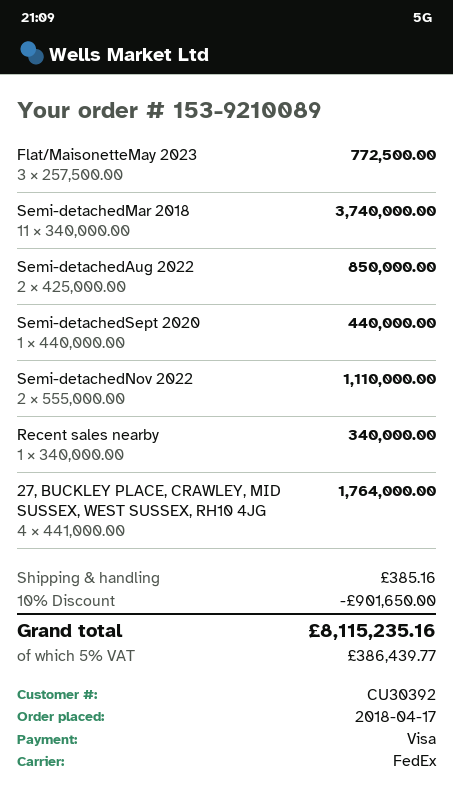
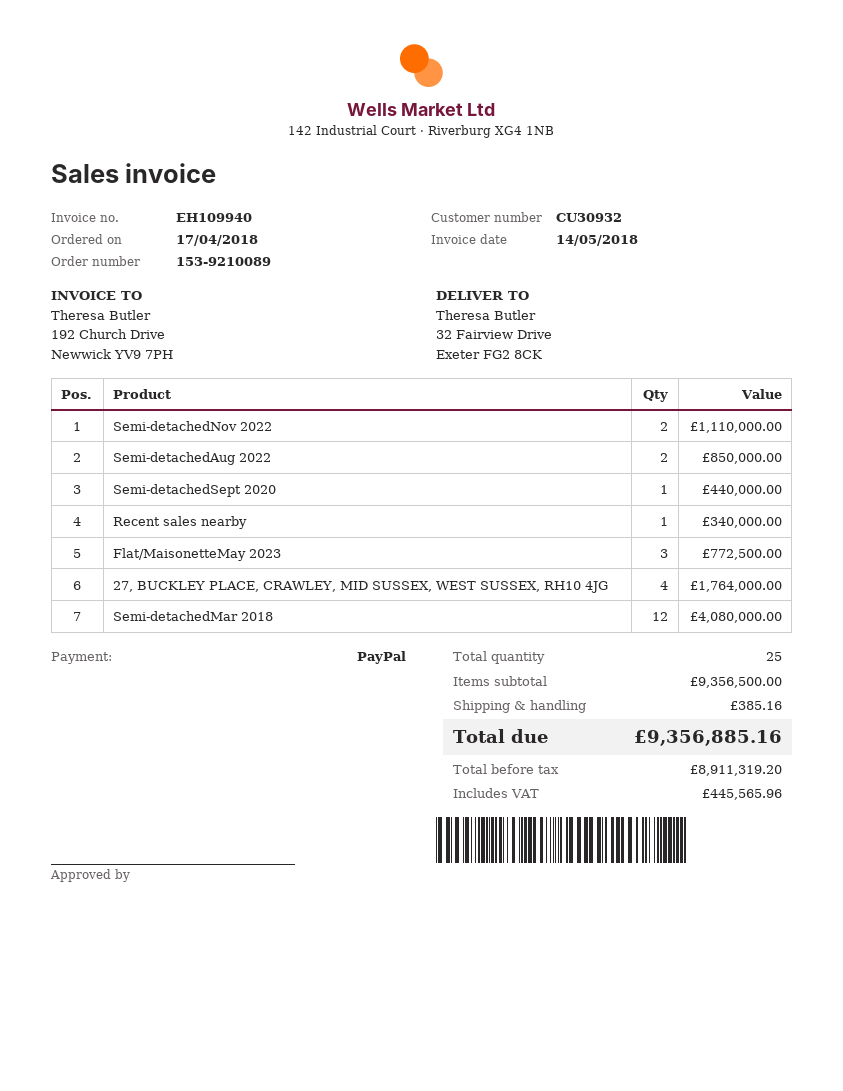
customer number: CU30392 -> CU30932
payment method: Visa -> PayPal
Semi-detachedMar 2018: 11 for 3740000.00 -> 12 for 4080000.00
discount: 10% = 901650.00 -> none
tax: 386439.77 -> 445565.96
total: 8115235.16 -> 9356885.16

